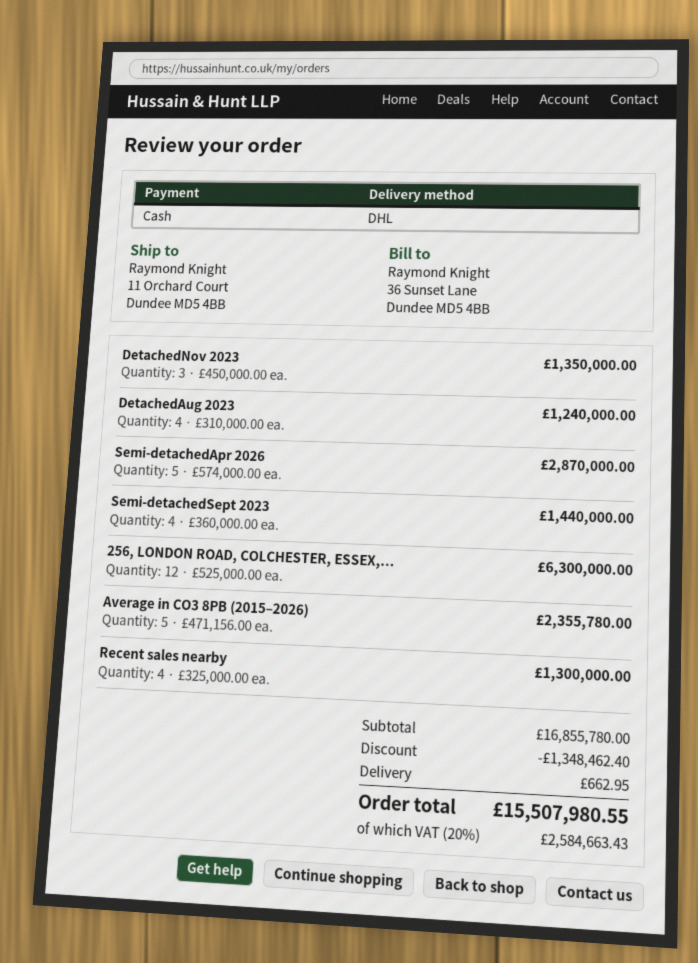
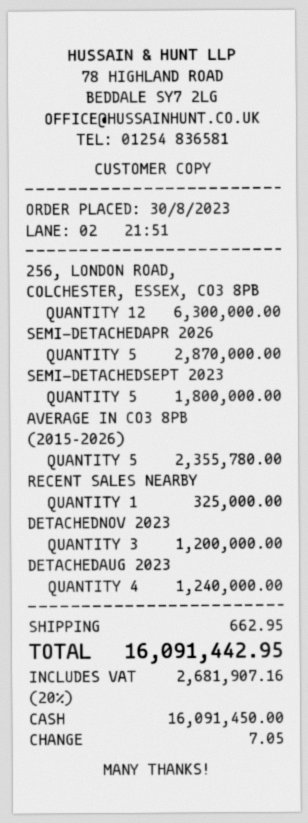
DetachedNov 2023: 3 for 1350000.00 -> 3 for 1200000.00
Semi-detachedSept 2023: 4 for 1440000.00 -> 5 for 1800000.00
Recent sales nearby: 4 for 1300000.00 -> 1 for 325000.00
discount: 1348462.40 -> none
tax: 20% = 2584663.43 -> 20% = 2681907.16
total: 15507980.55 -> 16091442.95

